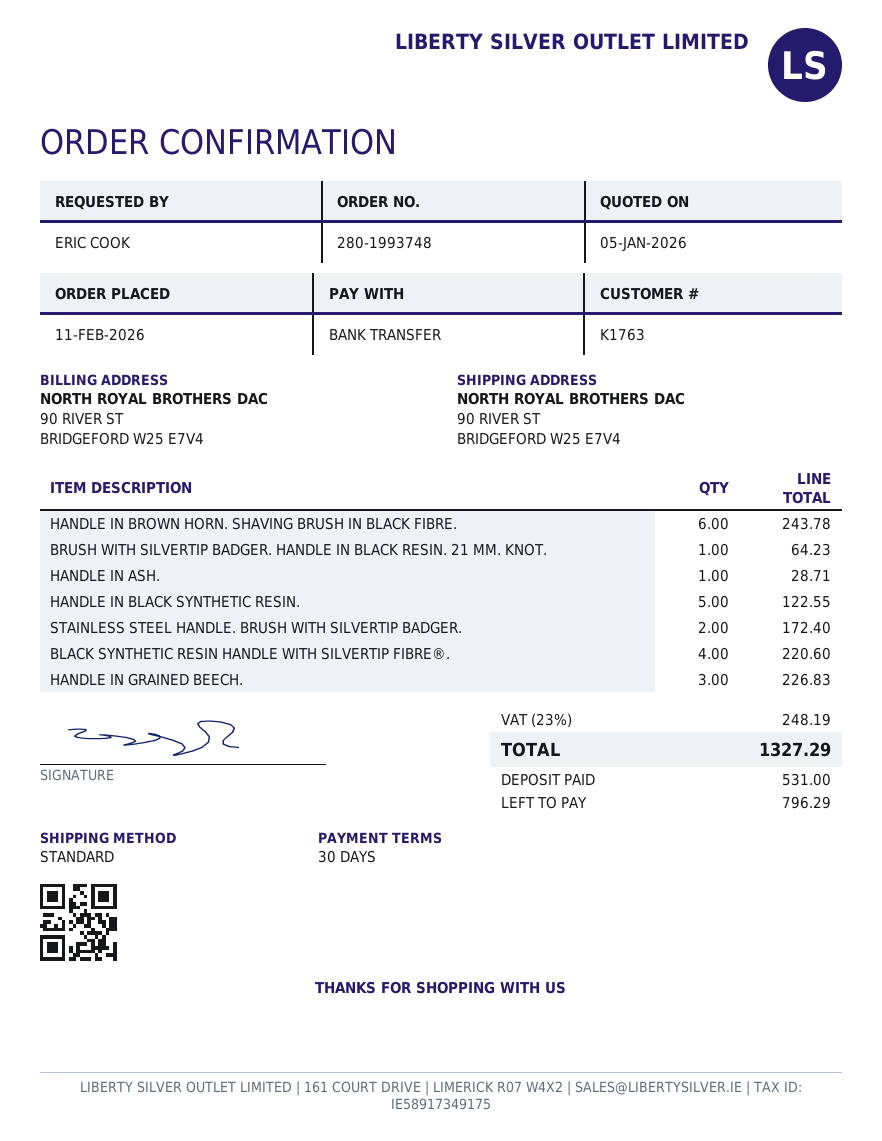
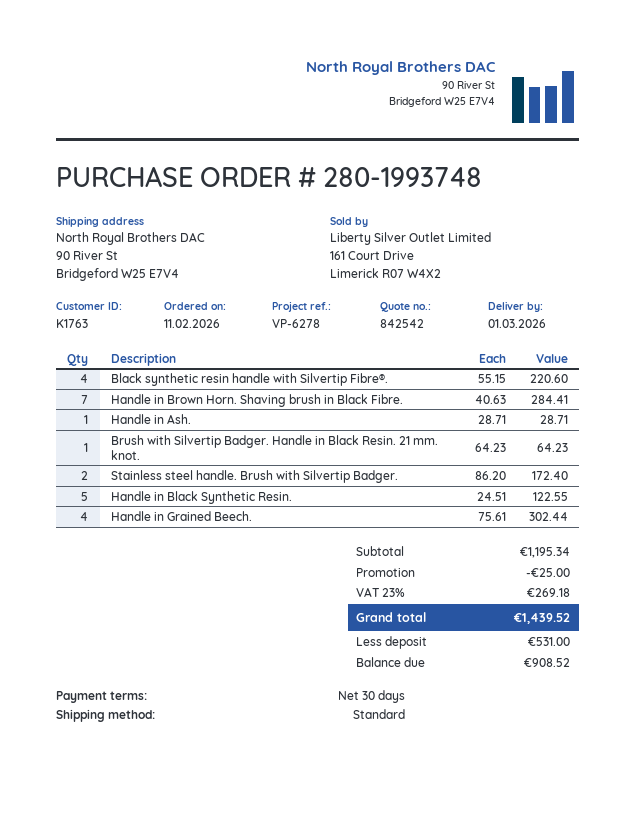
HANDLE IN BROWN HORN. SHAVING BRUSH IN BLACK FIBRE.: 6 for 243.78 -> 7 for 284.41
HANDLE IN GRAINED BEECH.: 3 for 226.83 -> 4 for 302.44
discount: none -> 25.00
tax: 23% = 248.19 -> 23% = 269.18
total: 1327.29 -> 1439.52
balance: 796.29 -> 908.52

